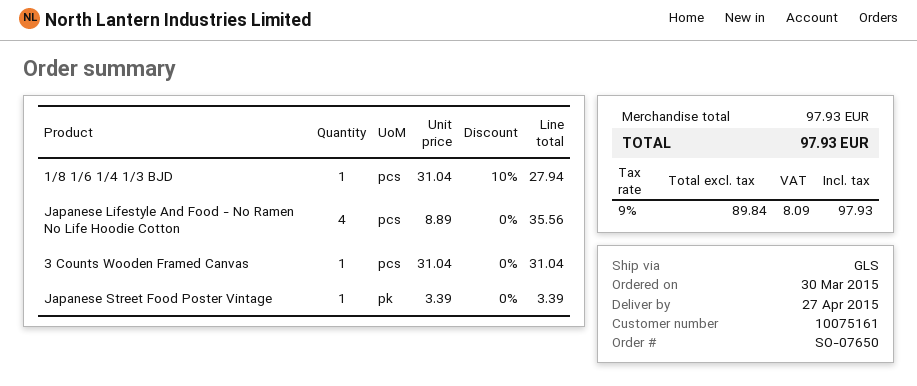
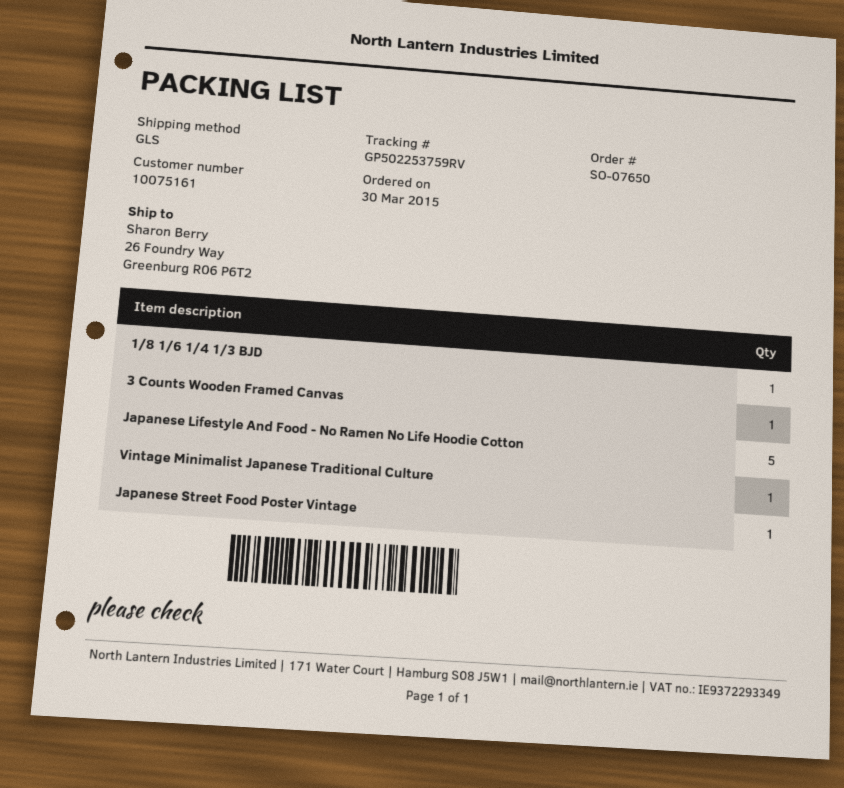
Japanese Lifestyle And Food - No Ramen No Life Hoodie Cotton: 4 -> 5
Vintage Minimalist Japanese Traditional Culture: none -> 1

